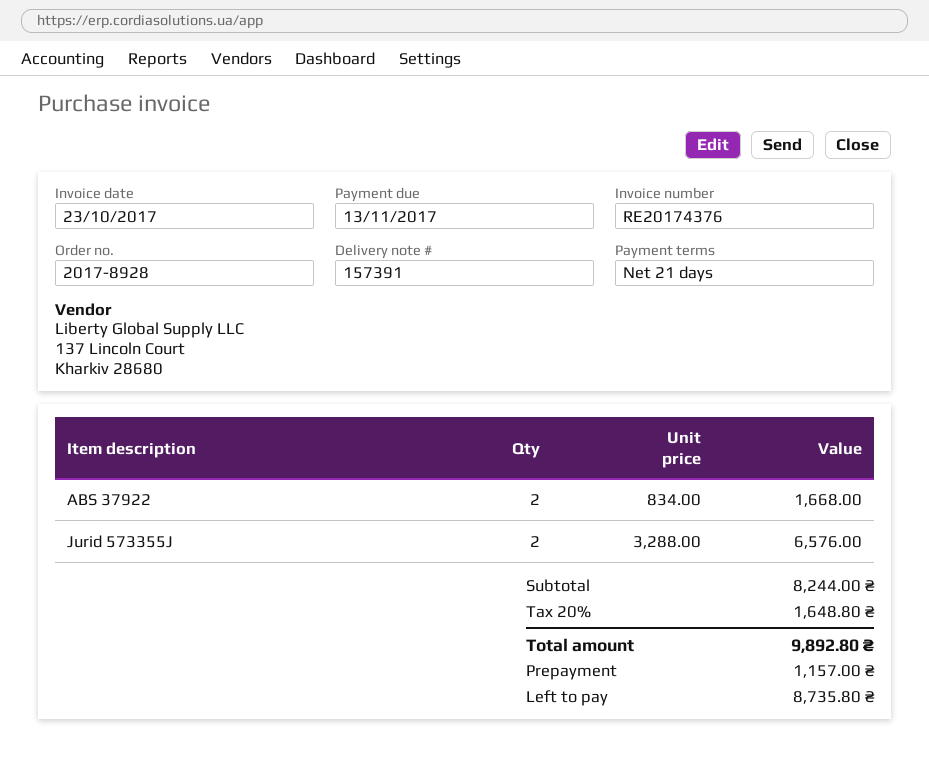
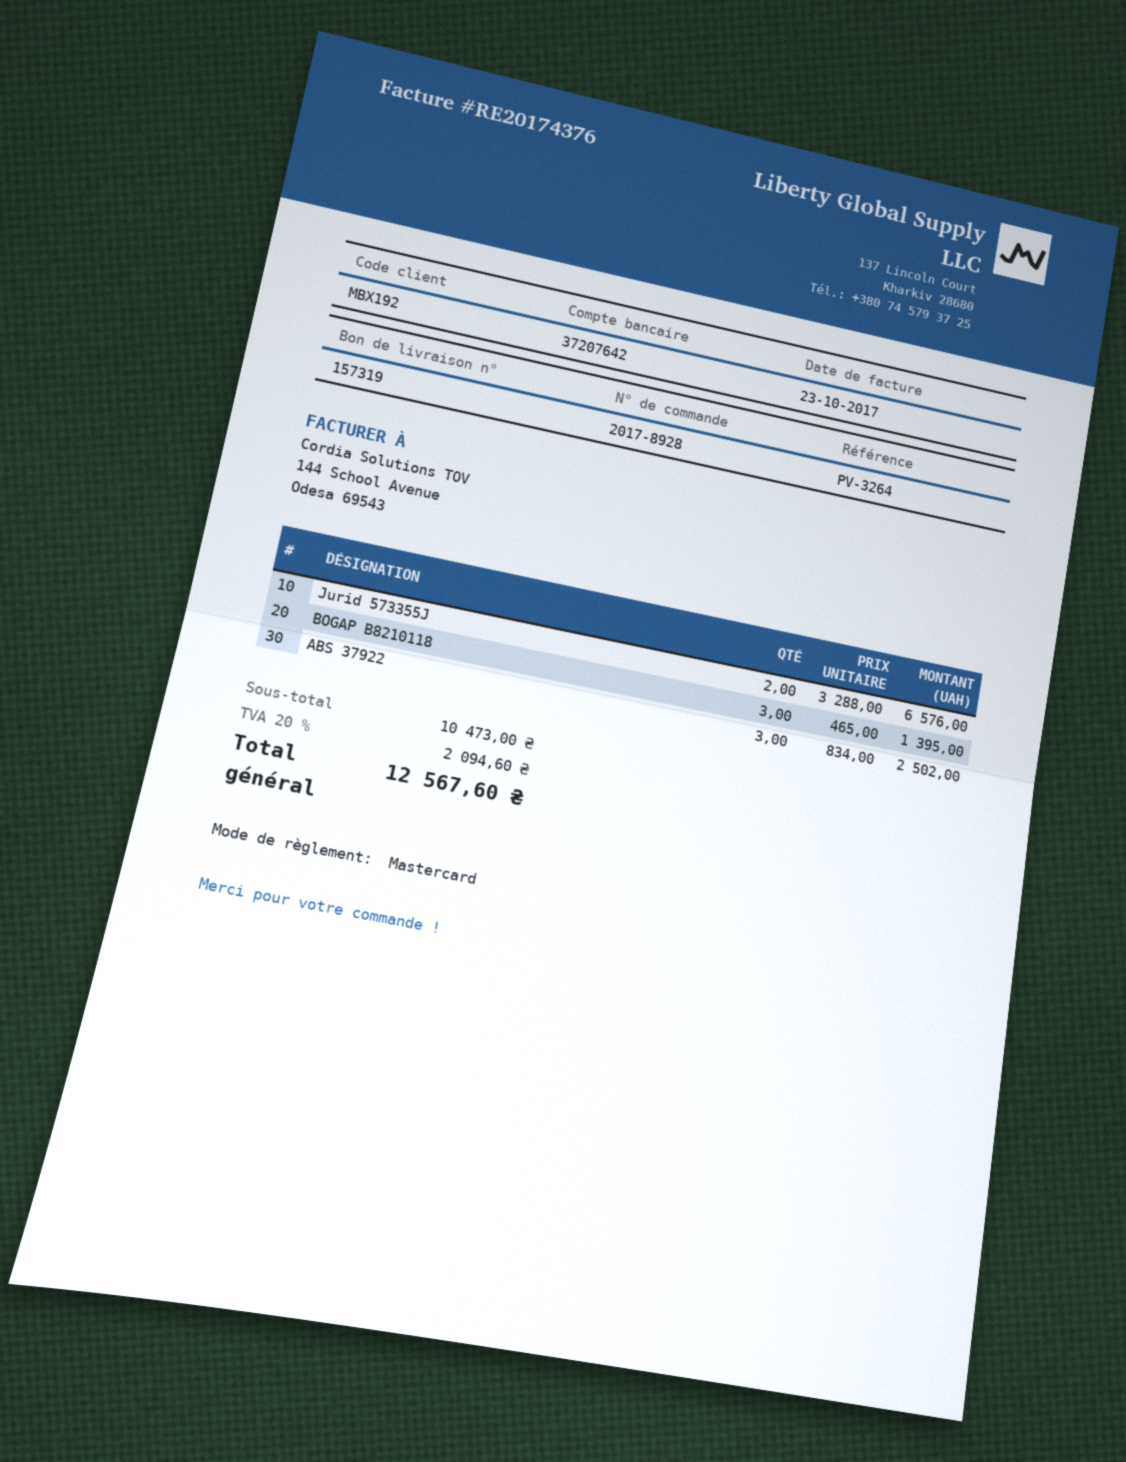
delivery note number: 157391 -> 157319
ABS 37922: 2 x 834.00 = 1668.00 -> 3 x 834.00 = 2502.00
BOGAP B8210118: none -> 3 x 465.00 = 1395.00
subtotal: 8244.00 -> 10473.00
tax: 20% = 1648.80 -> 20% = 2094.60
total: 9892.80 -> 12567.60

